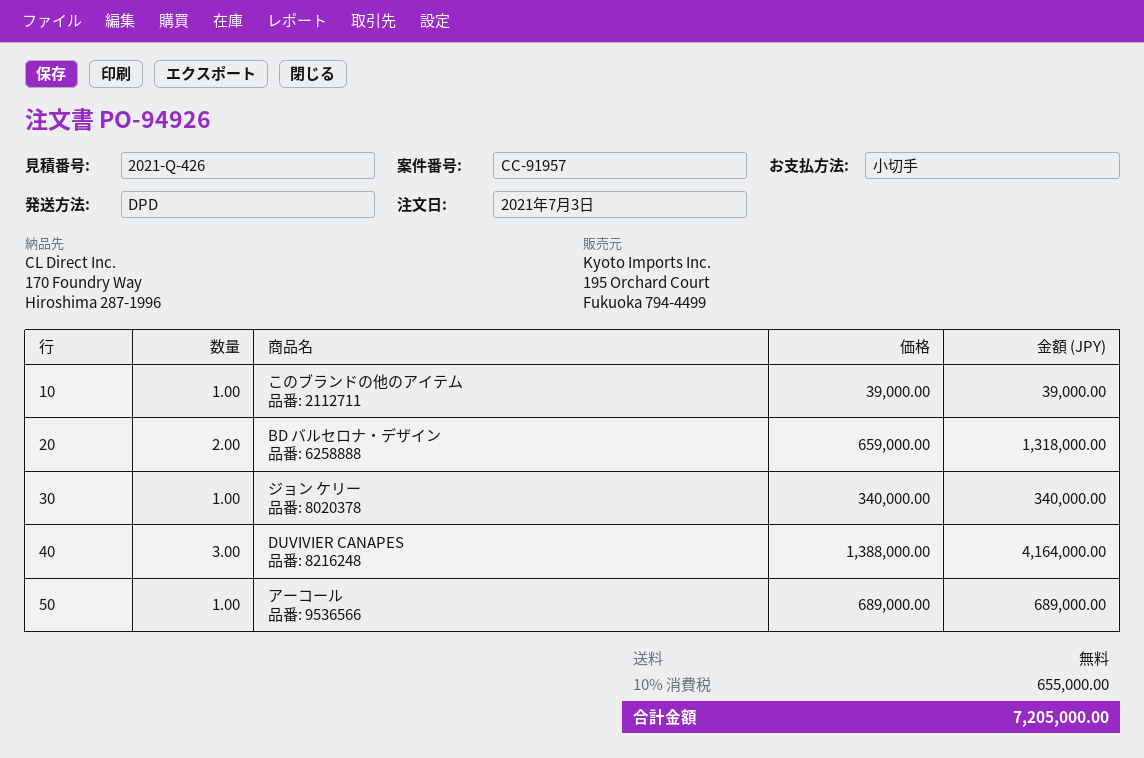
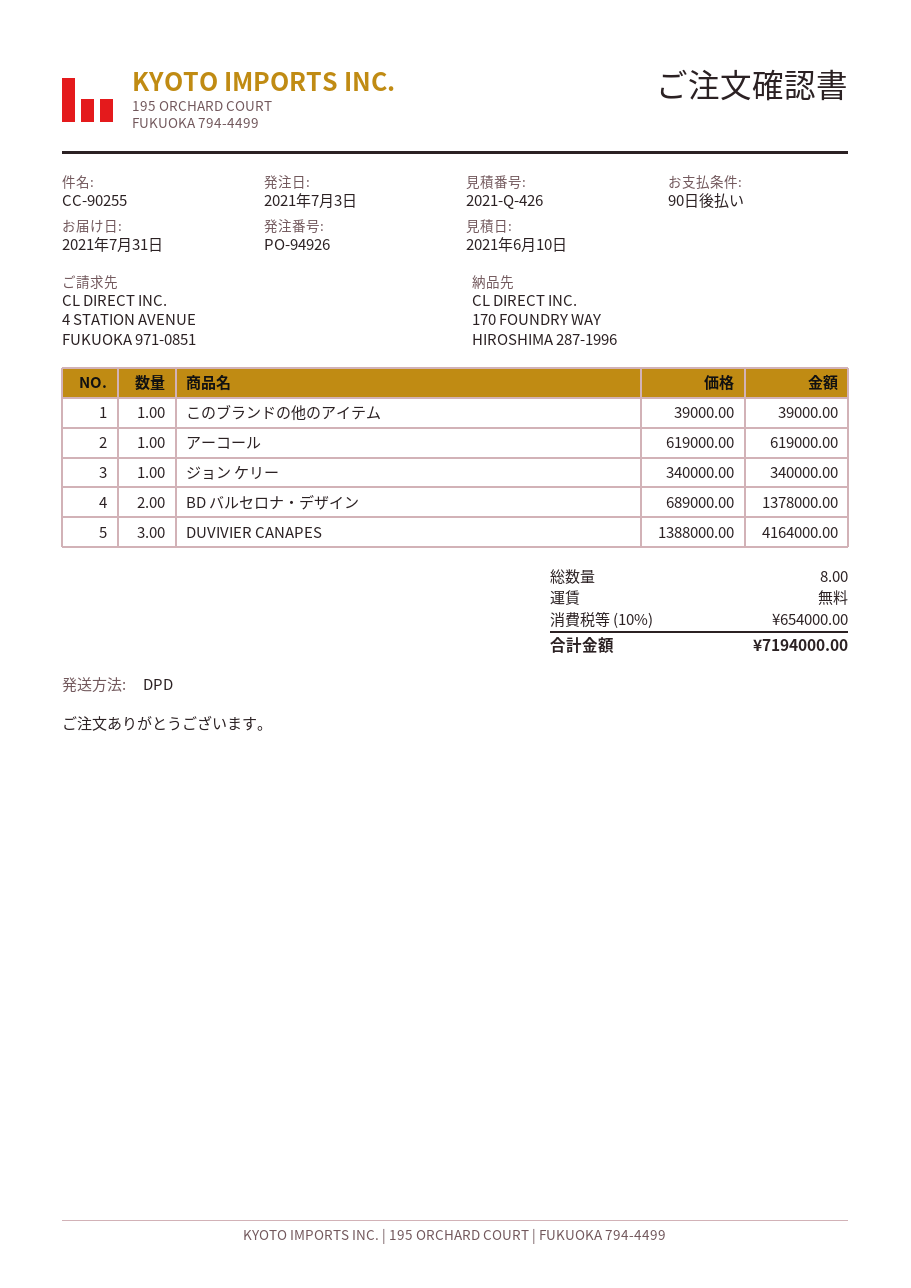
reference: CC-91957 -> CC-90255
BD バルセロナ・デザイン: 2 x 659000.00 = 1318000.00 -> 2 x 689000.00 = 1378000.00
アーコール: 1 x 689000.00 = 689000.00 -> 1 x 619000.00 = 619000.00
tax: 10% = 655000.00 -> 10% = 654000.00
total: 7205000.00 -> 7194000.00

